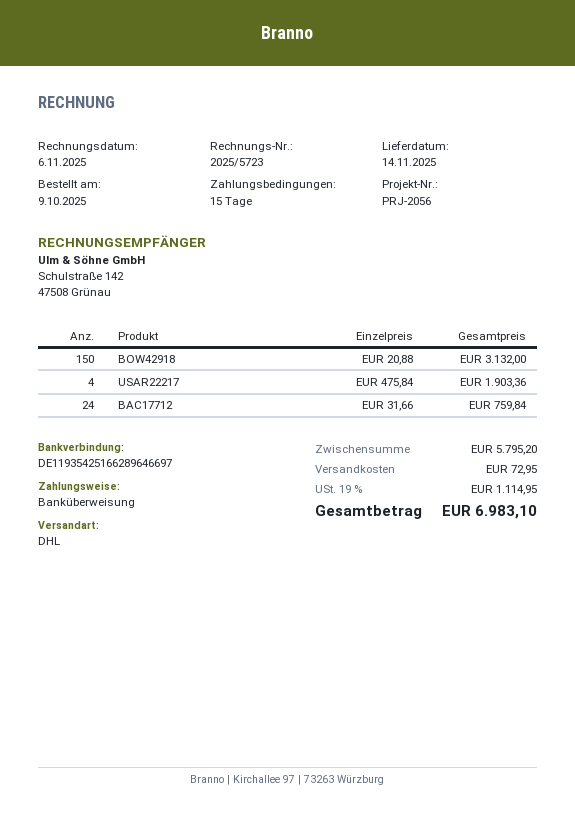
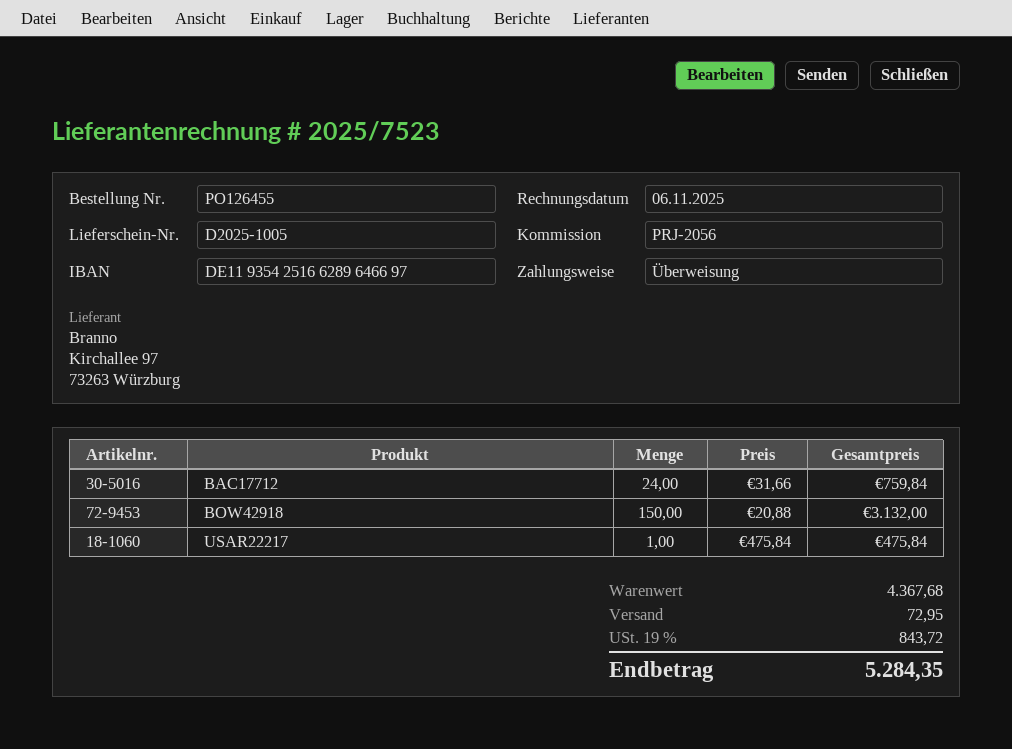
invoice number: 2025/5723 -> 2025/7523
USAR22217: 4 x 475.84 = 1903.36 -> 1 x 475.84 = 475.84
subtotal: 5795.20 -> 4367.68
tax: 19% = 1114.95 -> 19% = 843.72
total: 6983.10 -> 5284.35

